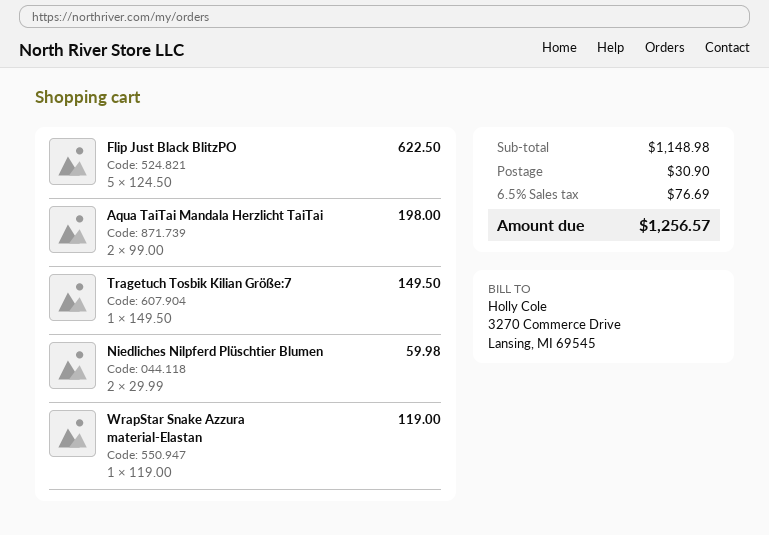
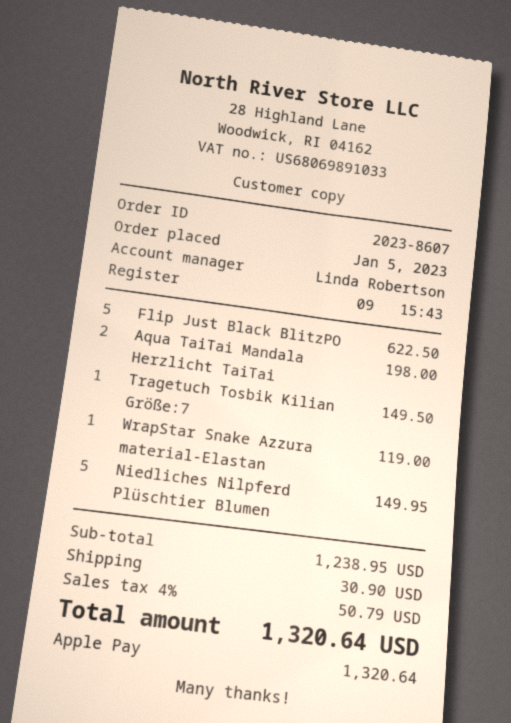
Niedliches Nilpferd Plüschtier Blumen: 2 for 59.98 -> 5 for 149.95
subtotal: 1148.98 -> 1238.95
tax: 6.5% = 76.69 -> 4% = 50.79
total: 1256.57 -> 1320.64

